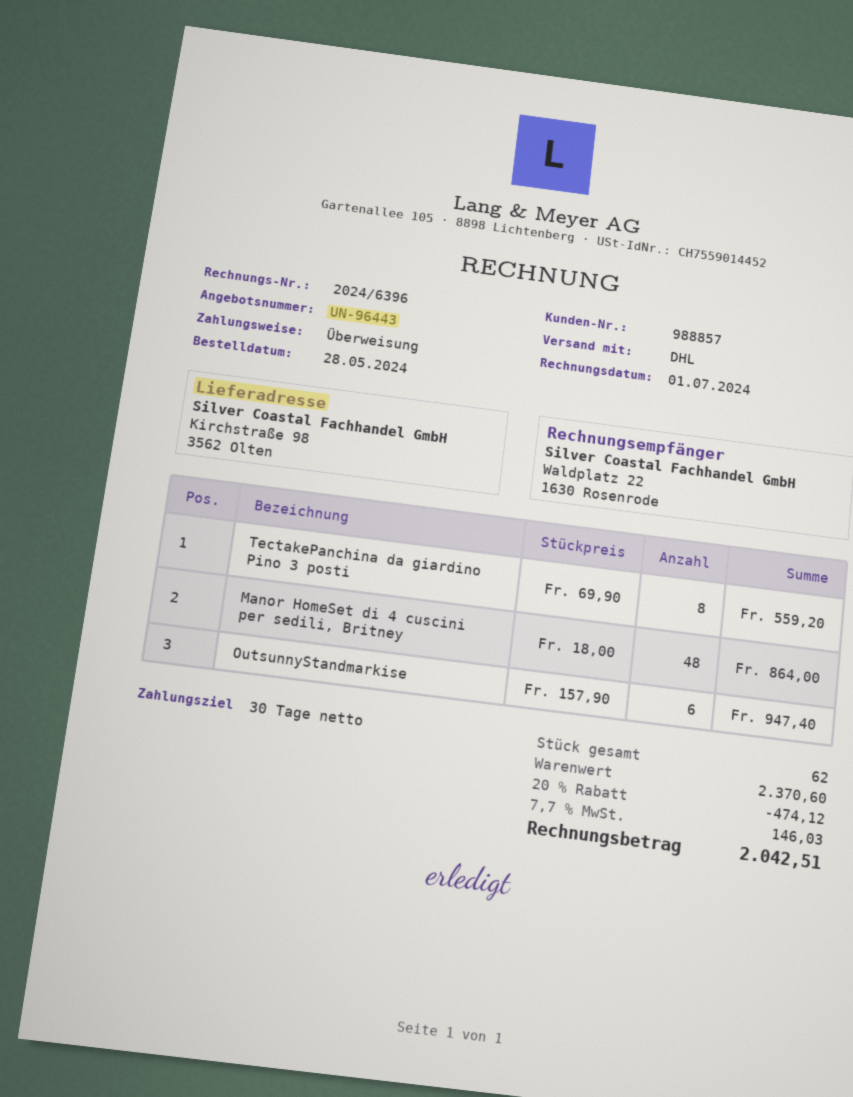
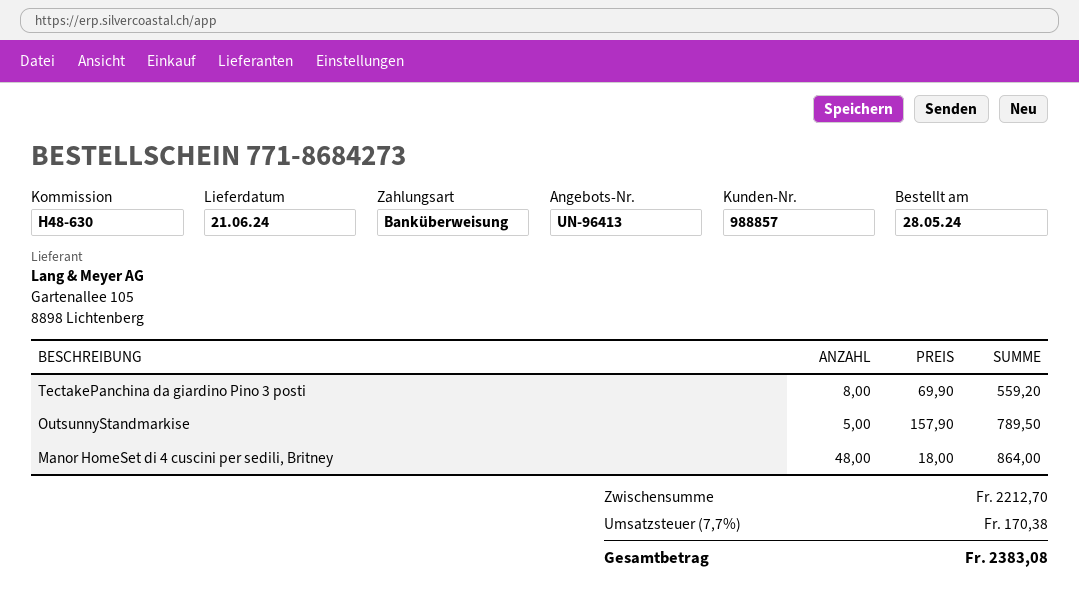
quote number: UN-96443 -> UN-96413
OutsunnyStandmarkise: 6 x 157.90 = 947.40 -> 5 x 157.90 = 789.50
subtotal: 2370.60 -> 2212.70
discount: 20% = 474.12 -> none
tax: 7.7% = 146.03 -> 7.7% = 170.38
total: 2042.51 -> 2383.08

